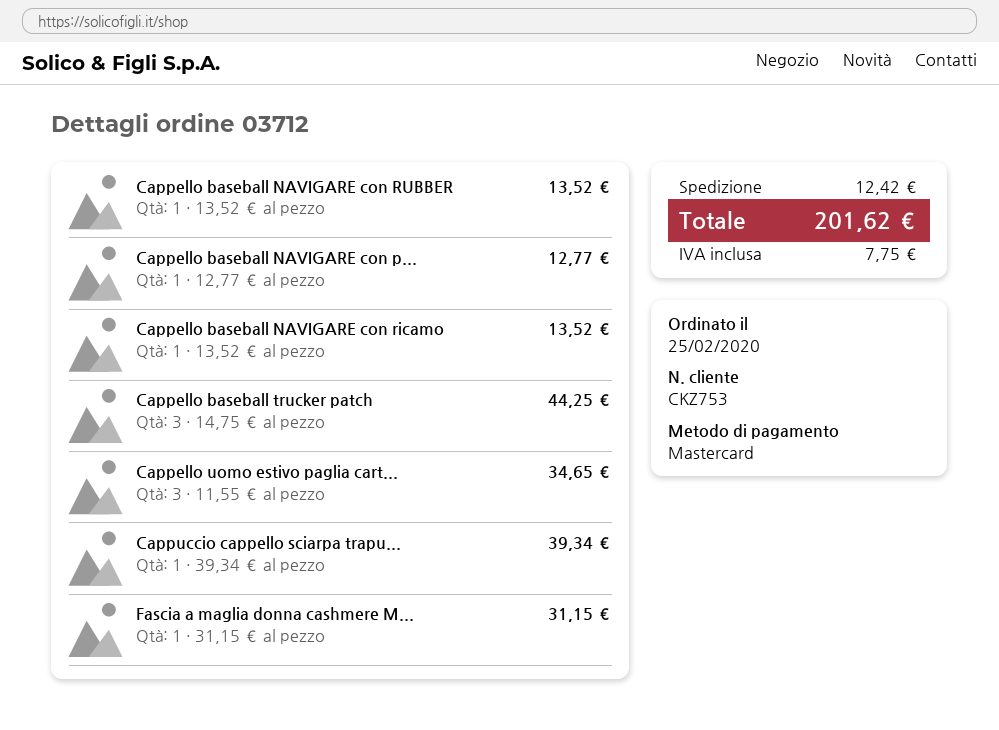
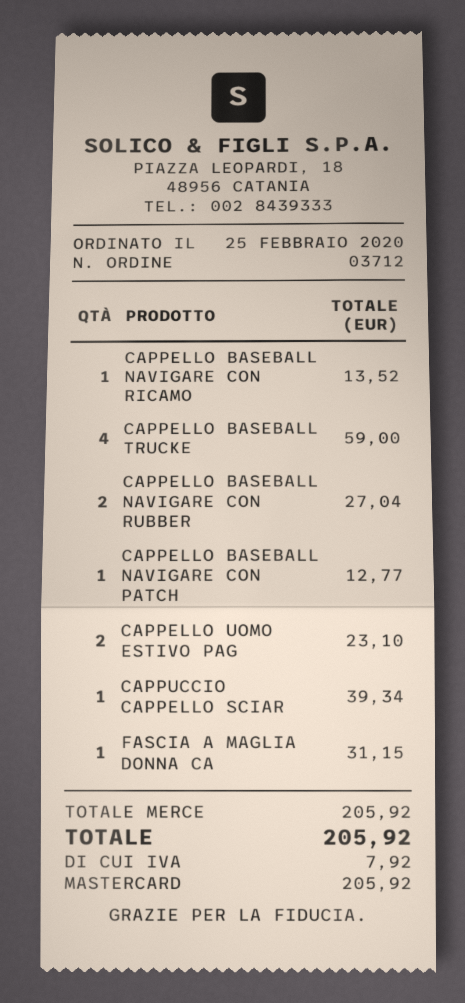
Cappello baseball NAVIGARE con RUBBER: 1 for 13.52 -> 2 for 27.04
Cappello baseball trucker patch: 3 for 44.25 -> 4 for 59.00
Cappello uomo estivo paglia cart...: 3 for 34.65 -> 2 for 23.10
shipping: 12.42 -> none
tax: 7.75 -> 7.92
total: 201.62 -> 205.92

